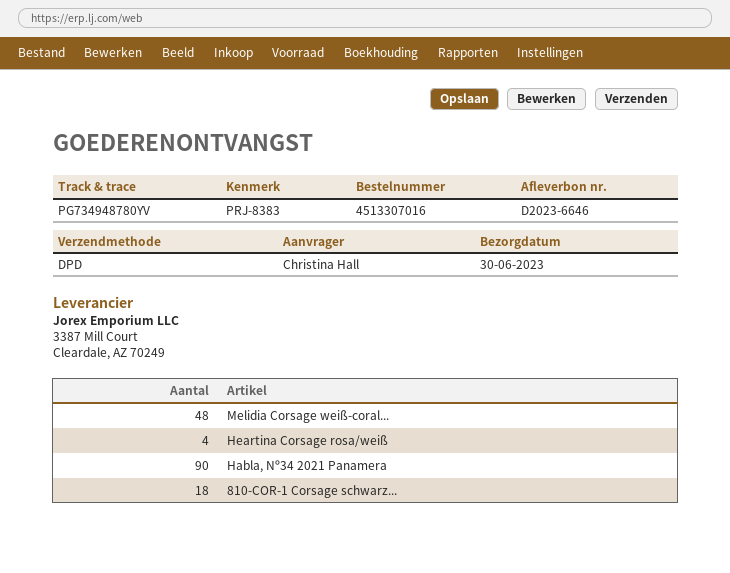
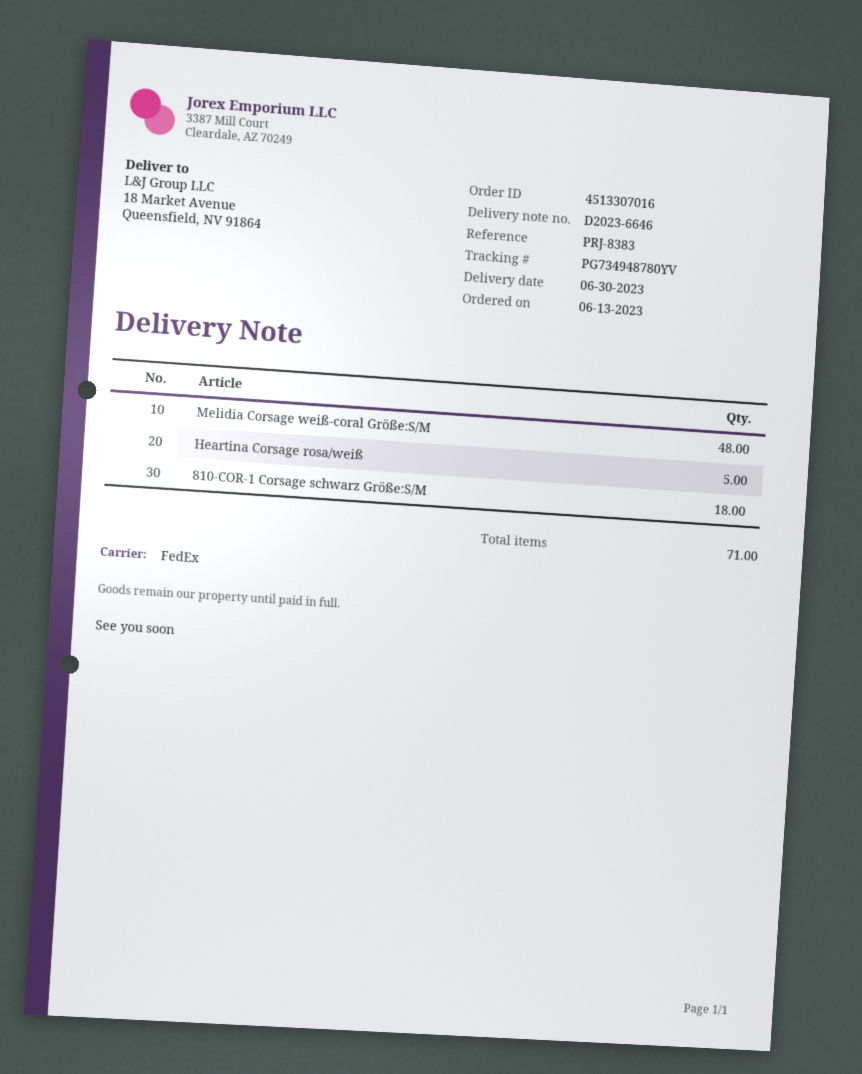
shipping method: DPD -> FedEx
Heartina Corsage rosa/weiß: 4 -> 5
Habla, Nº34 2021 Panamera: 90 -> none

